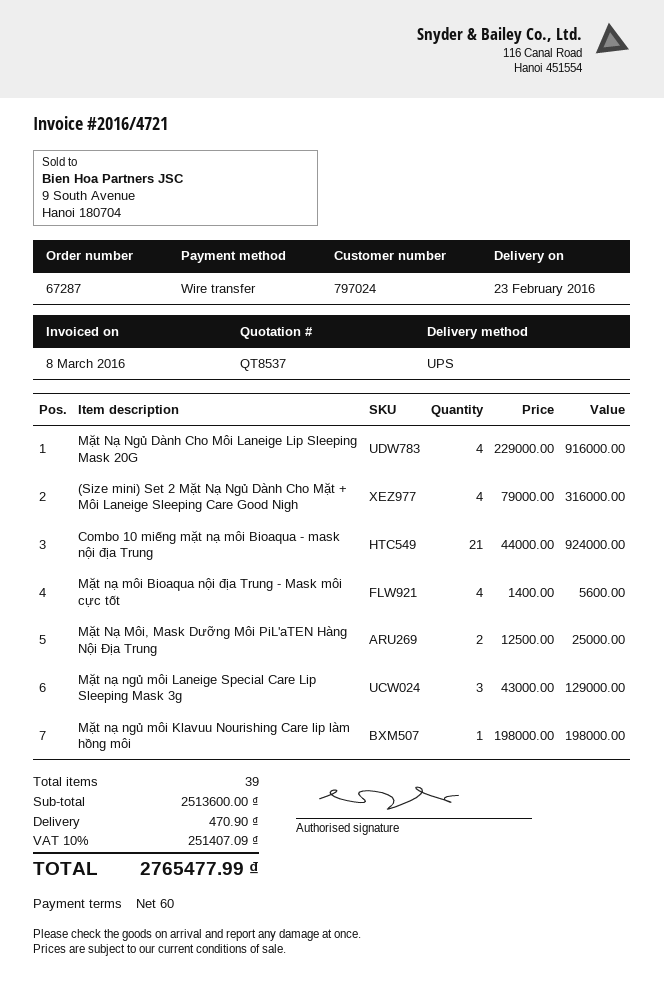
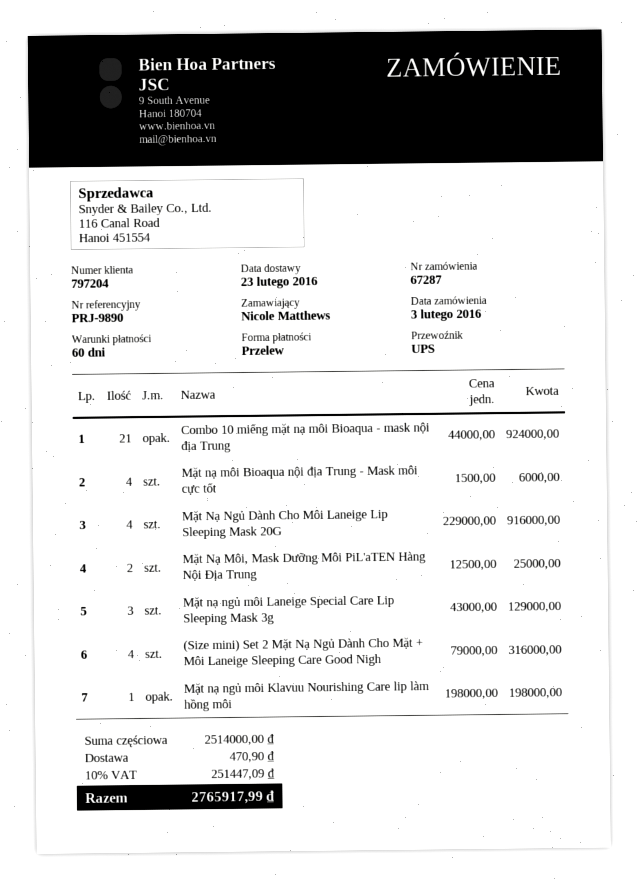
customer number: 797024 -> 797204
Mặt nạ môi Bioaqua nội địa Trung - Mask môi cực tốt: 4 x 1400.00 = 5600.00 -> 4 x 1500.00 = 6000.00
subtotal: 2513600.00 -> 2514000.00
tax: 10% = 251407.09 -> 10% = 251447.09
total: 2765477.99 -> 2765917.99

